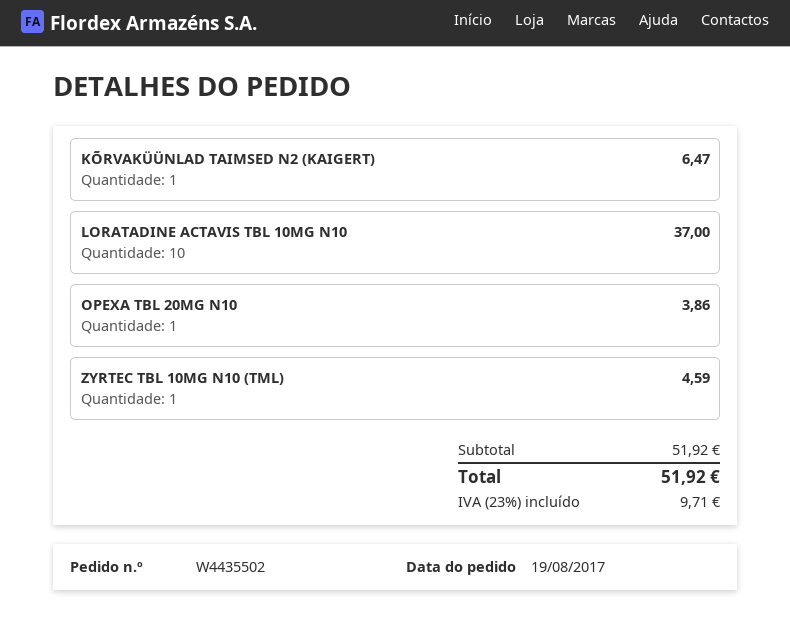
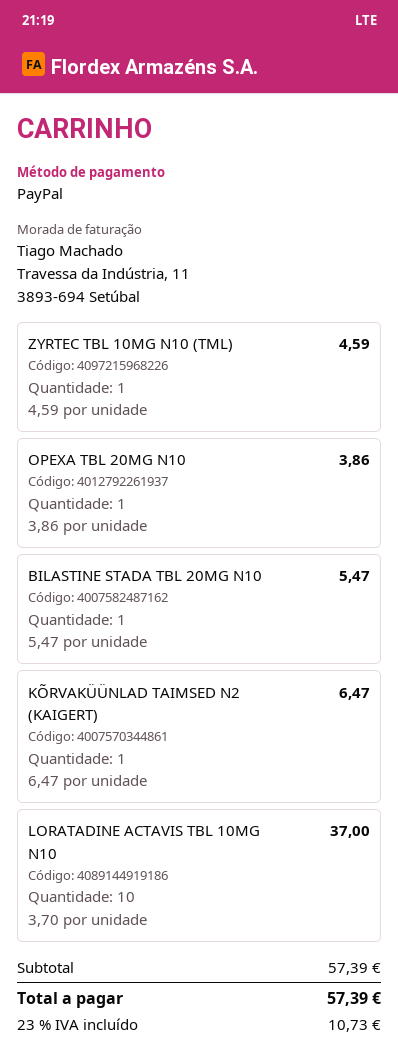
BILASTINE STADA TBL 20MG N10: none -> 1 for 5.47
subtotal: 51.92 -> 57.39
tax: 23% = 9.71 -> 23% = 10.73
total: 51.92 -> 57.39

